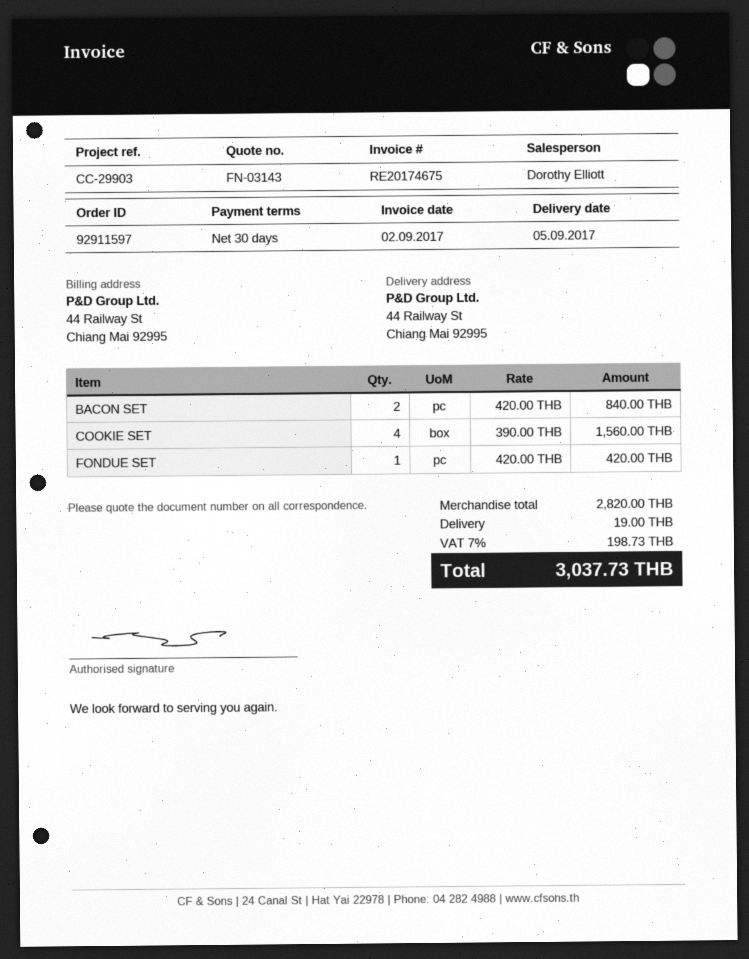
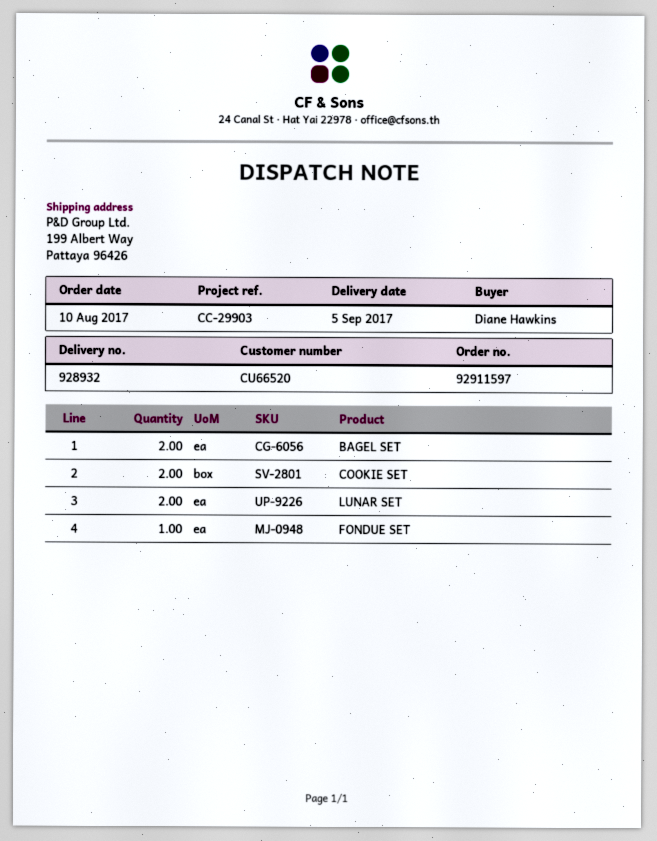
ship to: 44 Railway St, Chiang Mai 92995 -> 199 Albert Way, Pattaya 96426
BACON SET: 2 -> none
COOKIE SET: 4 -> 2
BAGEL SET: none -> 2
LUNAR SET: none -> 2

